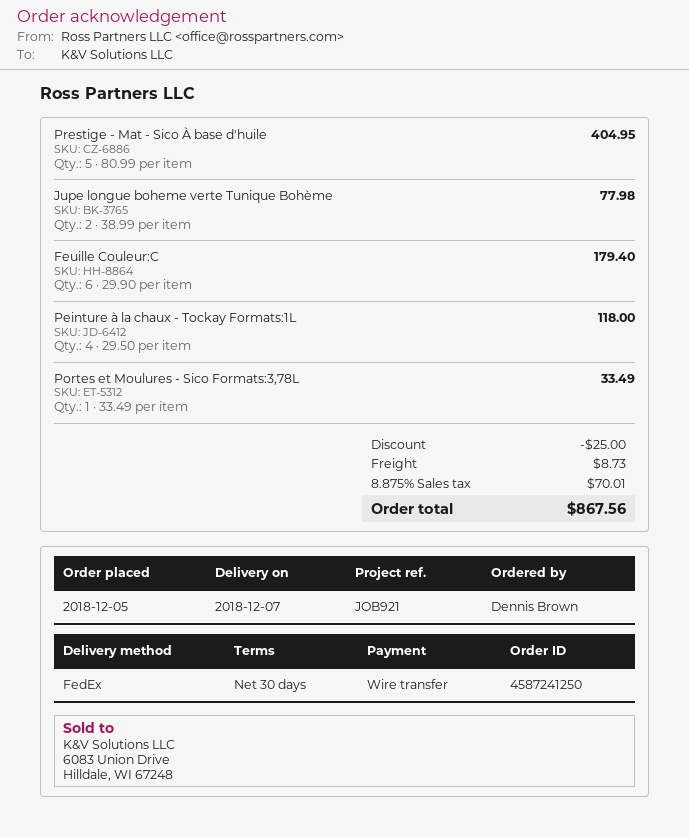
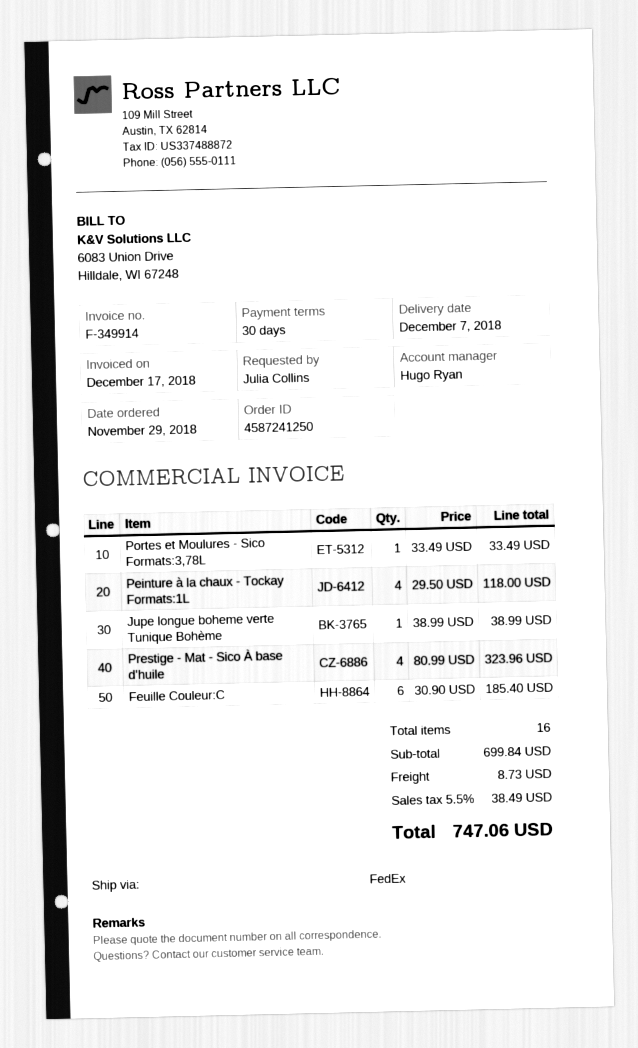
order date: 2018-12-05 -> 2018-11-29
ordered by: Dennis Brown -> Julia Collins
Prestige - Mat - Sico À base d'huile: 5 x 80.99 = 404.95 -> 4 x 80.99 = 323.96
Jupe longue boheme verte Tunique Bohème: 2 x 38.99 = 77.98 -> 1 x 38.99 = 38.99
Feuille Couleur:C: 6 x 29.90 = 179.40 -> 6 x 30.90 = 185.40
discount: 25.00 -> none
tax: 8.875% = 70.01 -> 5.5% = 38.49
total: 867.56 -> 747.06

